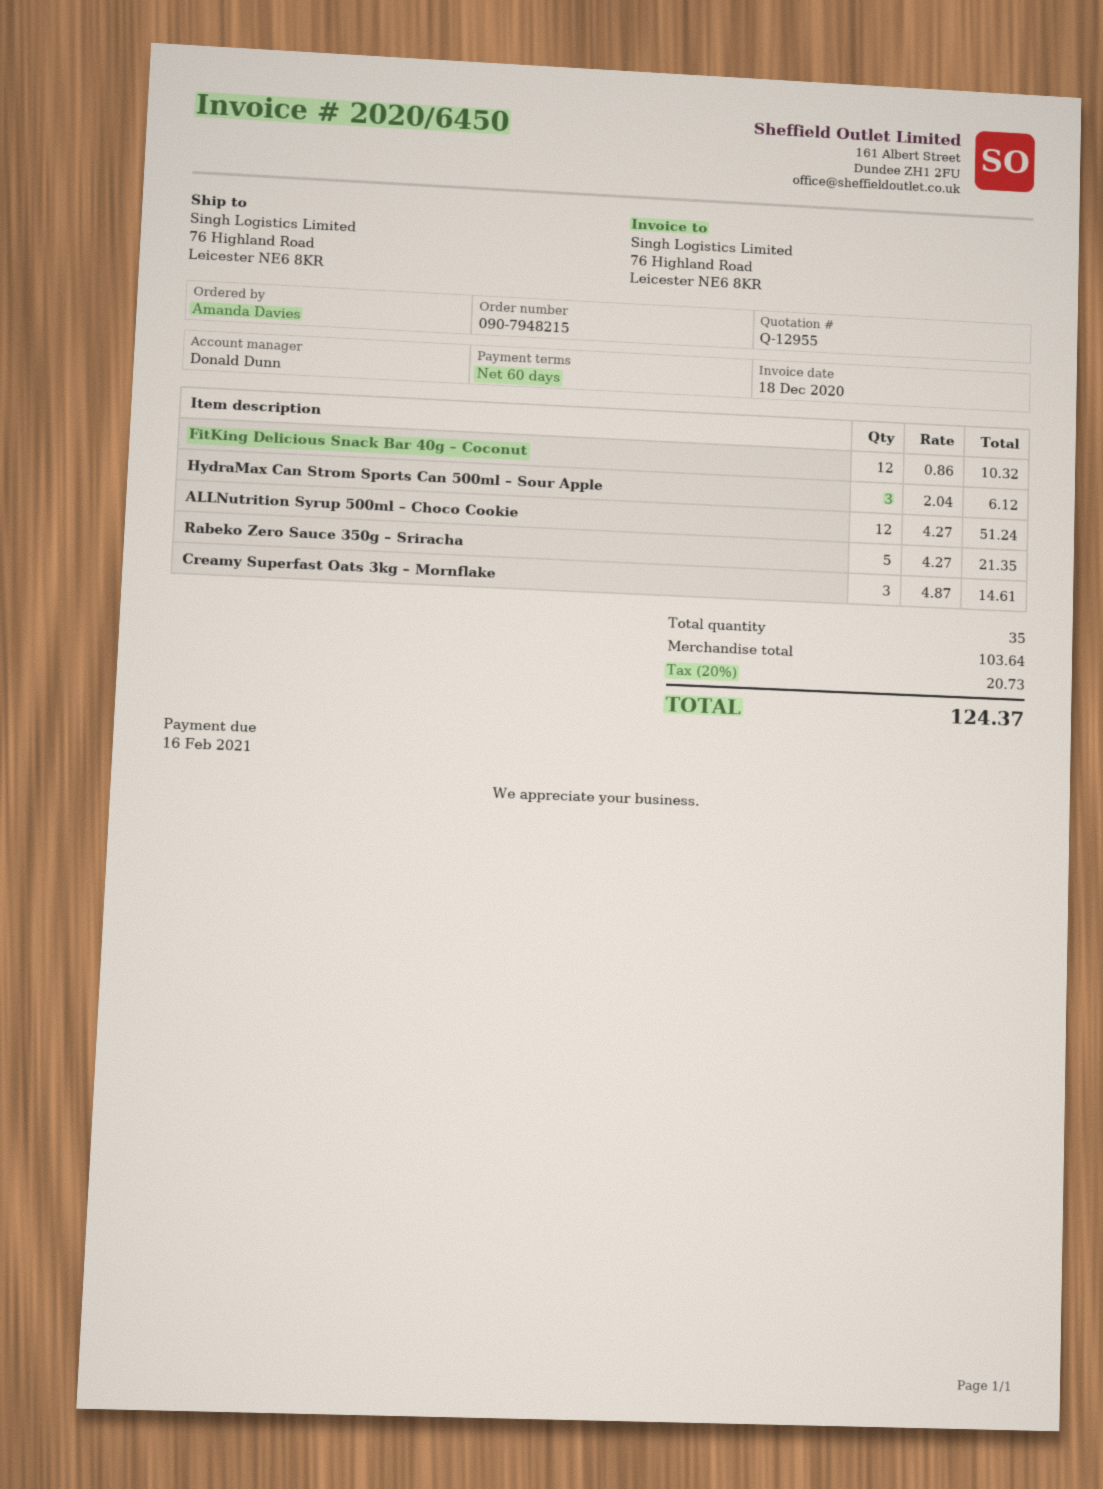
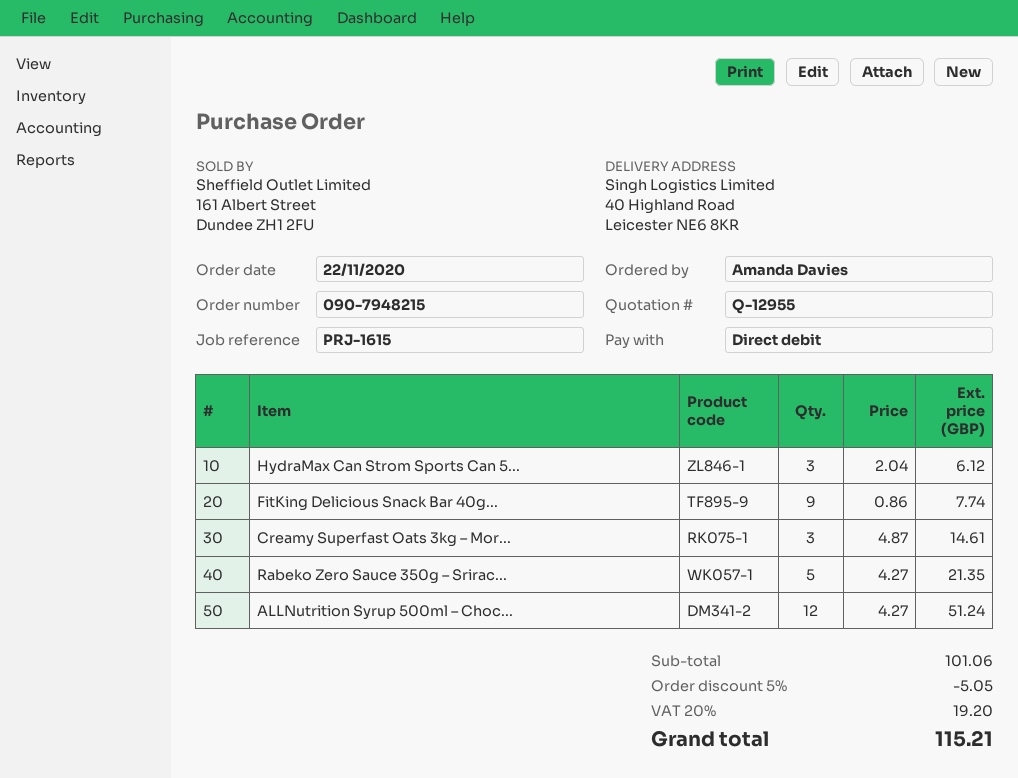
ship to: 76 Highland Road, Leicester NE6 8KR -> 40 Highland Road, Leicester NE6 8KR
FitKing Delicious Snack Bar 40g – Coconut: 12 x 0.86 = 10.32 -> 9 x 0.86 = 7.74
subtotal: 103.64 -> 101.06
discount: none -> 5% = 5.05
tax: 20% = 20.73 -> 20% = 19.20
total: 124.37 -> 115.21

